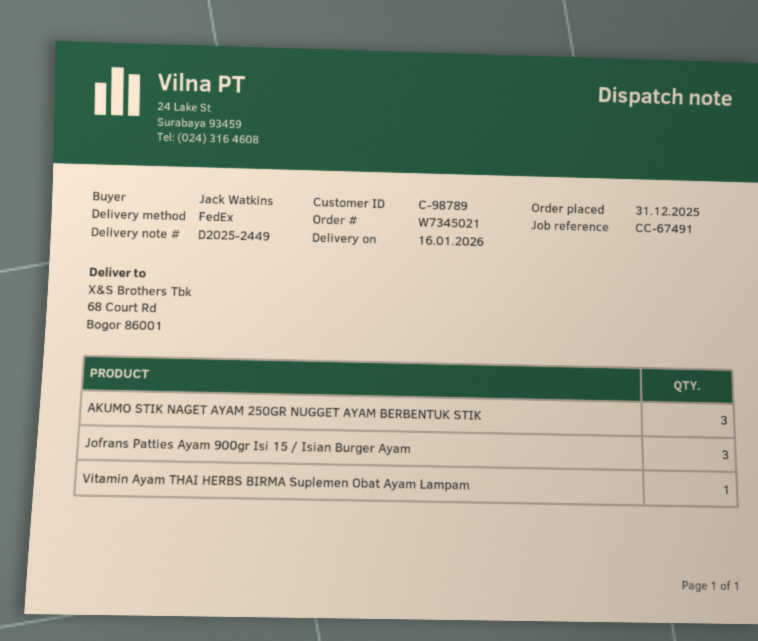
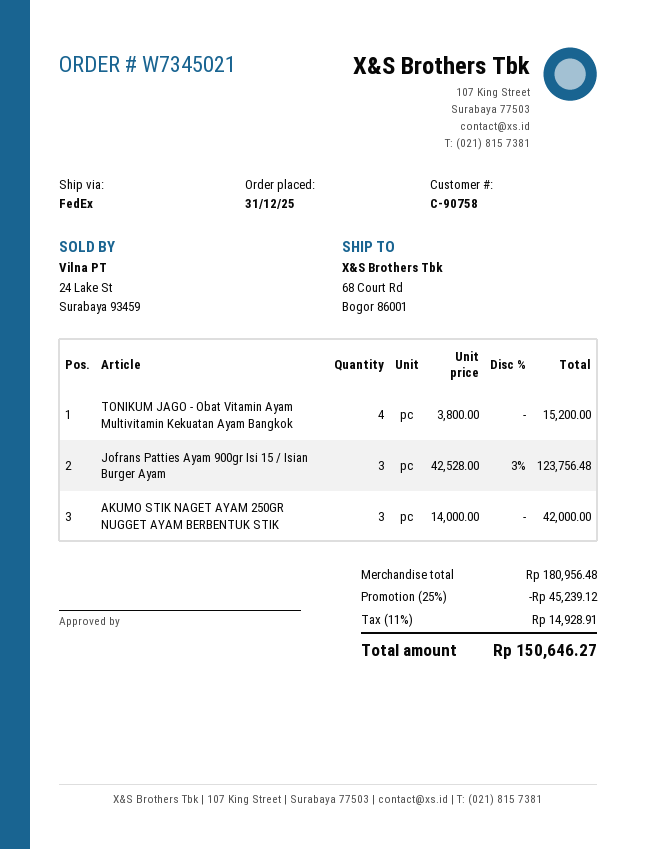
customer number: C-98789 -> C-90758
Vitamin Ayam THAI HERBS BIRMA Suplemen Obat Ayam Lampam: 1 -> none
TONIKUM JAGO - Obat Vitamin Ayam Multivitamin Kekuatan Ayam Bangkok: none -> 4

